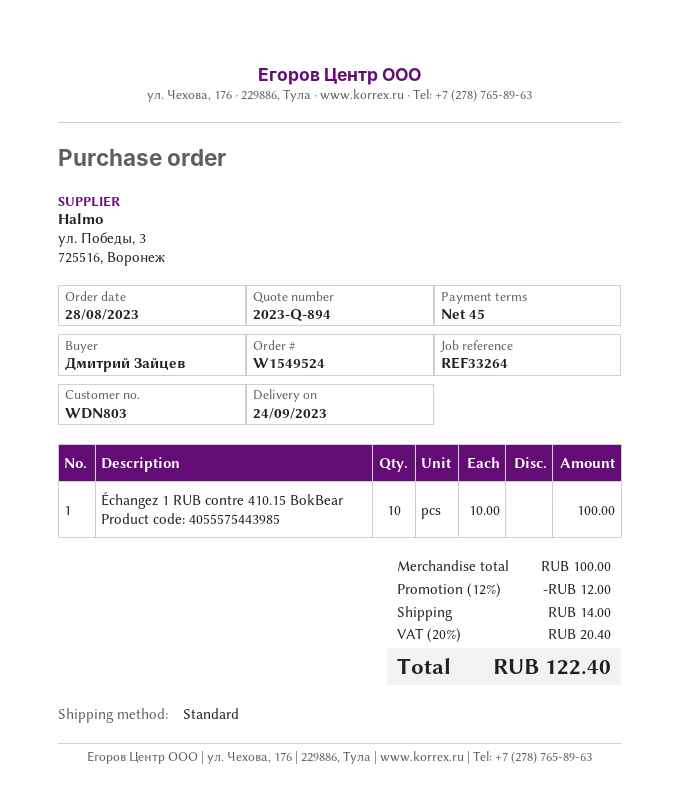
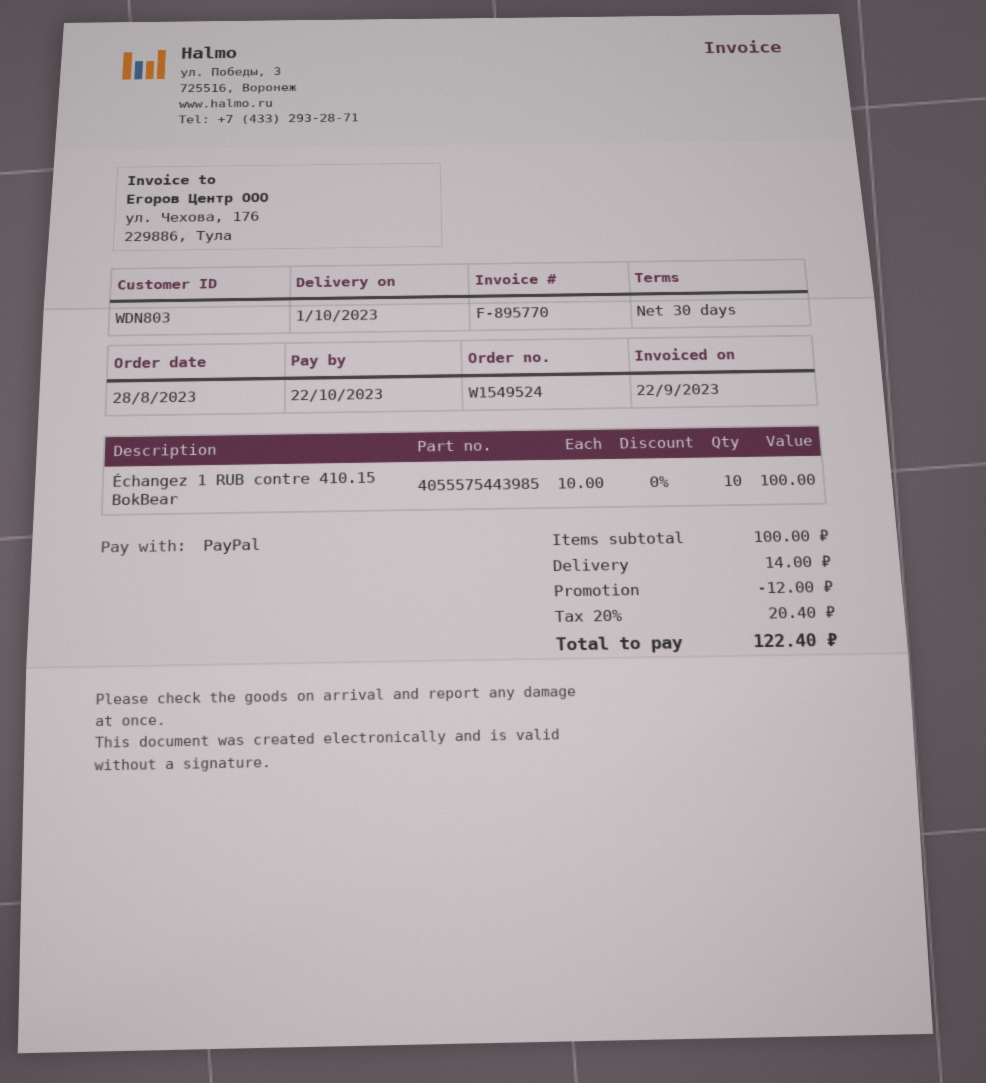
delivery date: 2023-09-24 -> 2023-10-01
payment terms: 45 days -> 30 days

